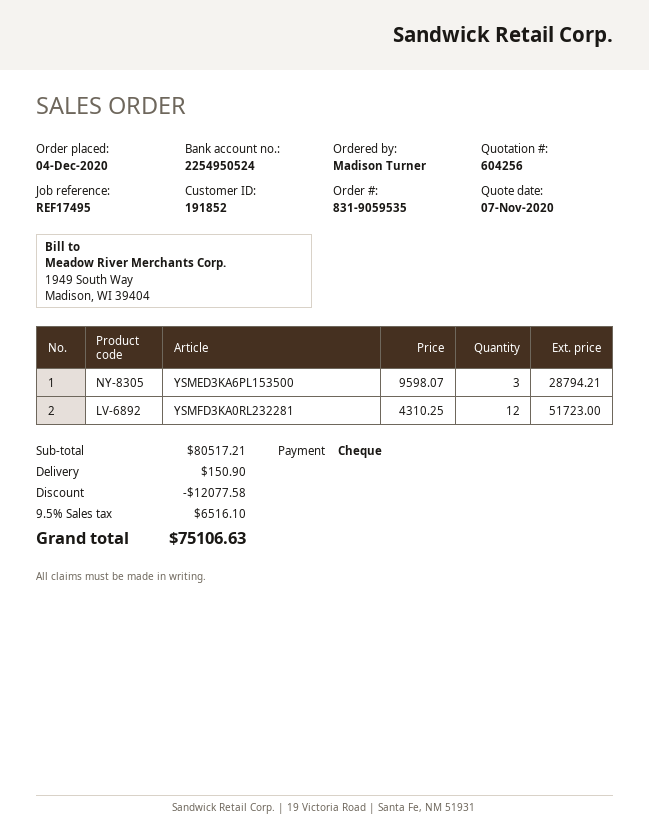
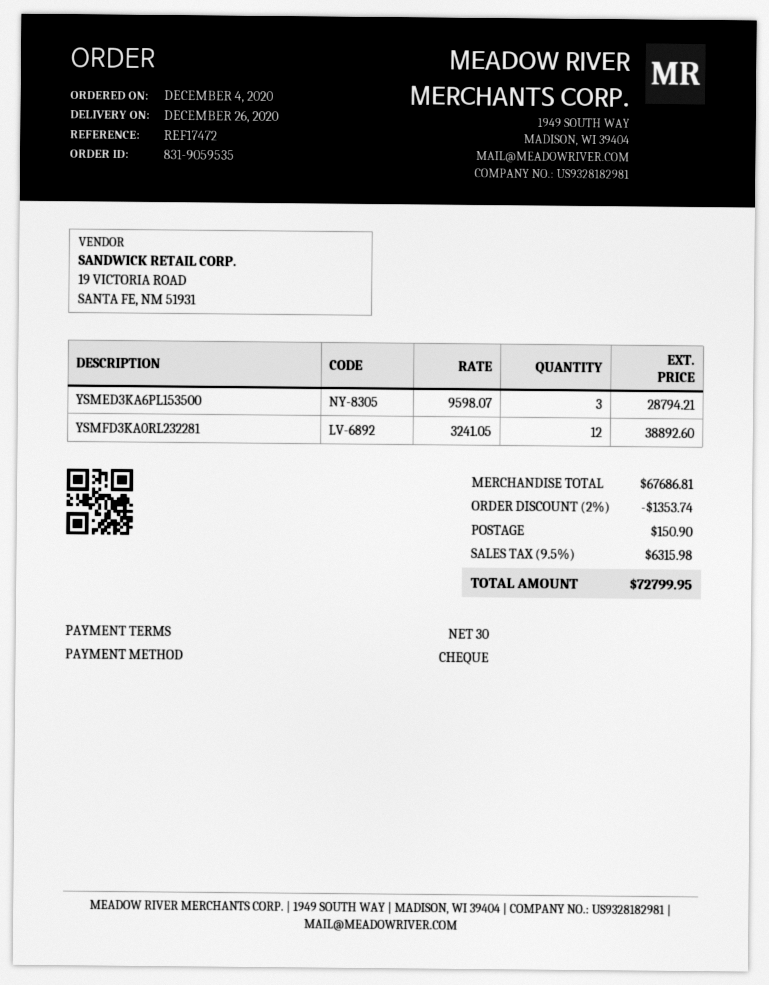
reference: REF17495 -> REF17472
YSMFD3KA0RL232281: 12 x 4310.25 = 51723.00 -> 12 x 3241.05 = 38892.60
subtotal: 80517.21 -> 67686.81
discount: 12077.58 -> 1353.74
tax: 9.5% = 6516.10 -> 9.5% = 6315.98
total: 75106.63 -> 72799.95

